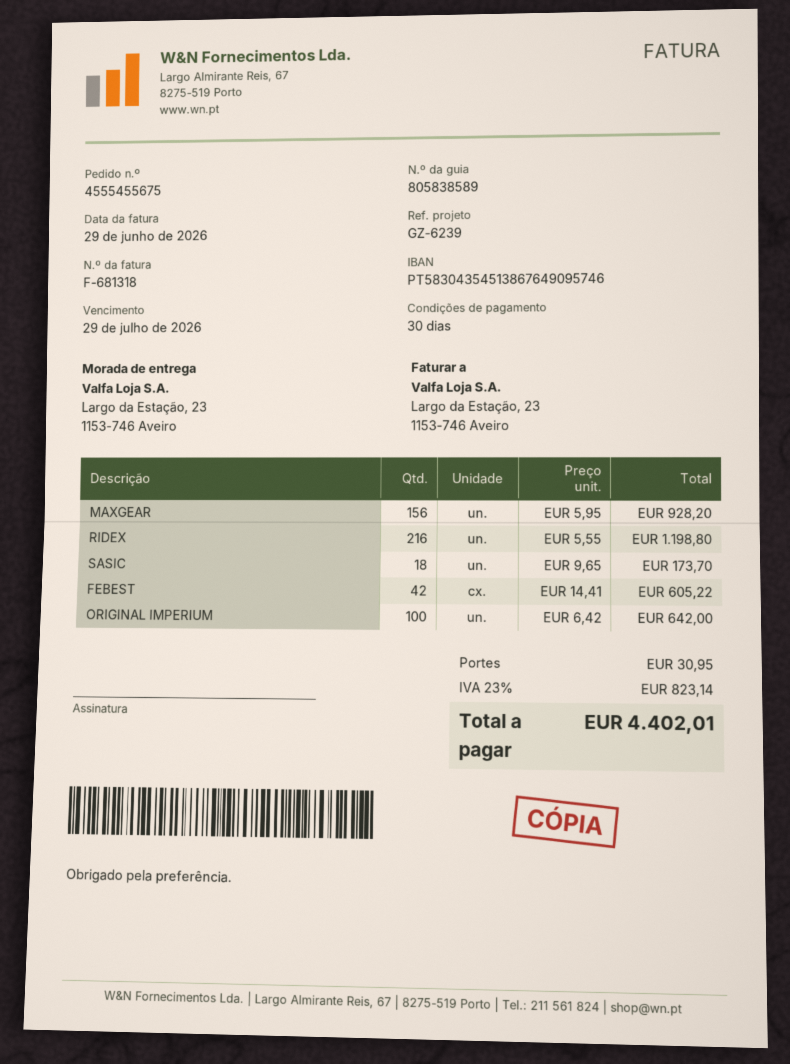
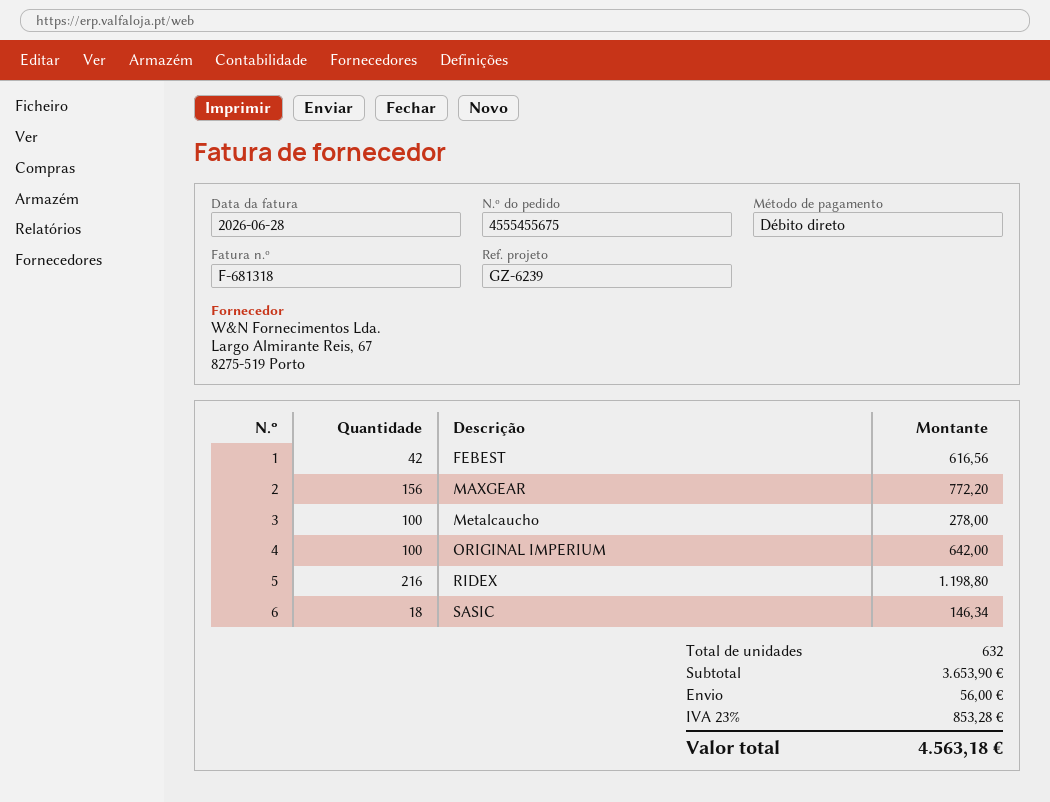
invoice date: 2026-06-29 -> 2026-06-28
MAXGEAR: 156 for 928.20 -> 156 for 772.20
SASIC: 18 for 173.70 -> 18 for 146.34
FEBEST: 42 for 605.22 -> 42 for 616.56
Metalcaucho: none -> 100 for 278.00
shipping: 30.95 -> 56.00
tax: 23% = 823.14 -> 23% = 853.28
total: 4402.01 -> 4563.18

